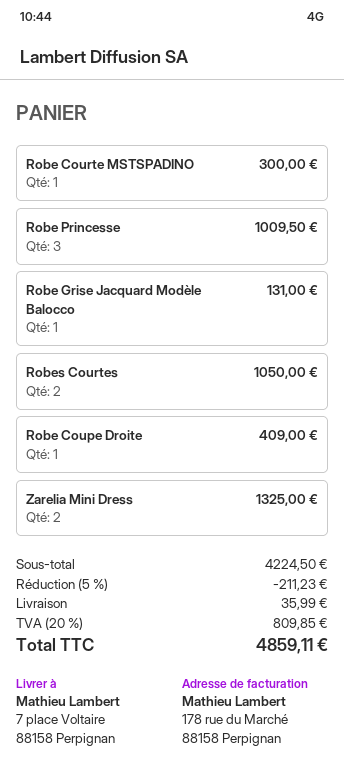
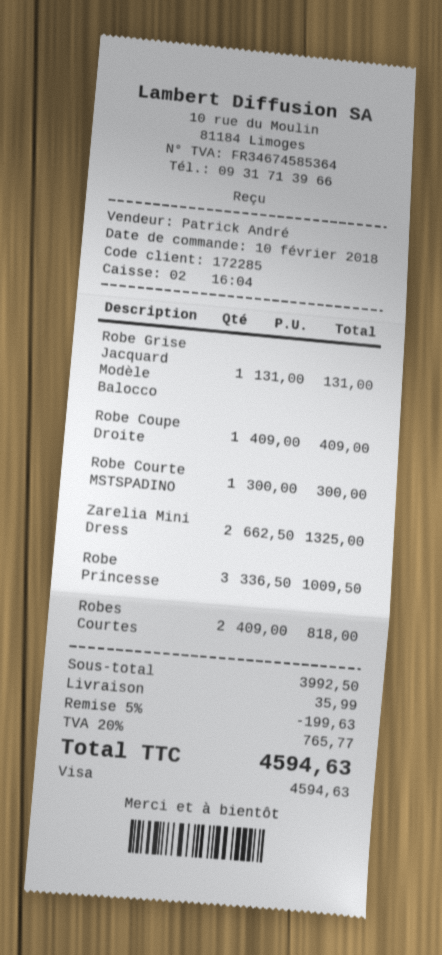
Robes Courtes: 2 for 1050.00 -> 2 for 818.00
subtotal: 4224.50 -> 3992.50
discount: 5% = 211.23 -> 5% = 199.63
tax: 20% = 809.85 -> 20% = 765.77
total: 4859.11 -> 4594.63

